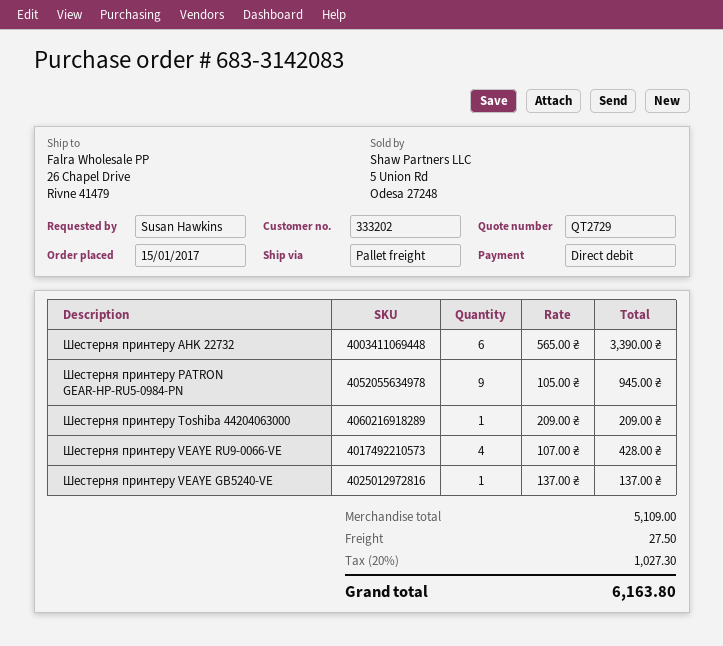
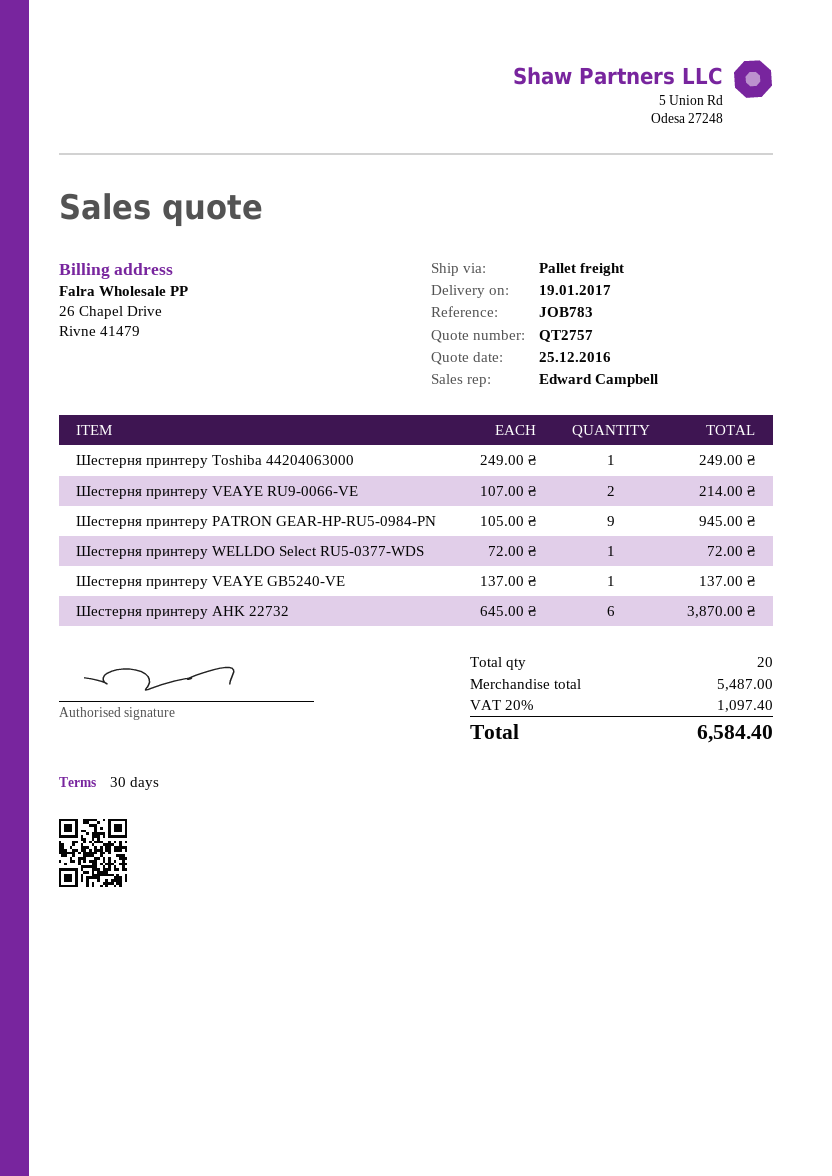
quote number: QT2729 -> QT2757
Шестерня принтеру AHK 22732: 6 x 565.00 = 3390.00 -> 6 x 645.00 = 3870.00
Шестерня принтеру Toshiba 44204063000: 1 x 209.00 = 209.00 -> 1 x 249.00 = 249.00
Шестерня принтеру VEAYE RU9-0066-VE: 4 x 107.00 = 428.00 -> 2 x 107.00 = 214.00
Шестерня принтеру WELLDO Select RU5-0377-WDS: none -> 1 x 72.00 = 72.00
subtotal: 5109.00 -> 5487.00
shipping: 27.50 -> none
tax: 20% = 1027.30 -> 20% = 1097.40
total: 6163.80 -> 6584.40

